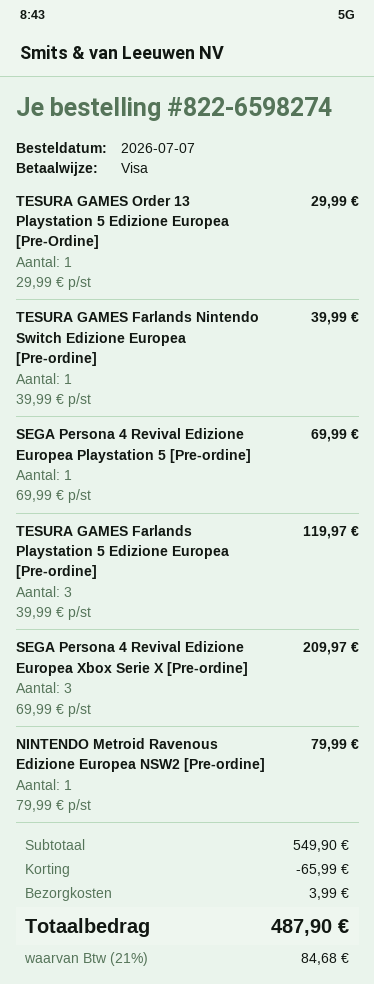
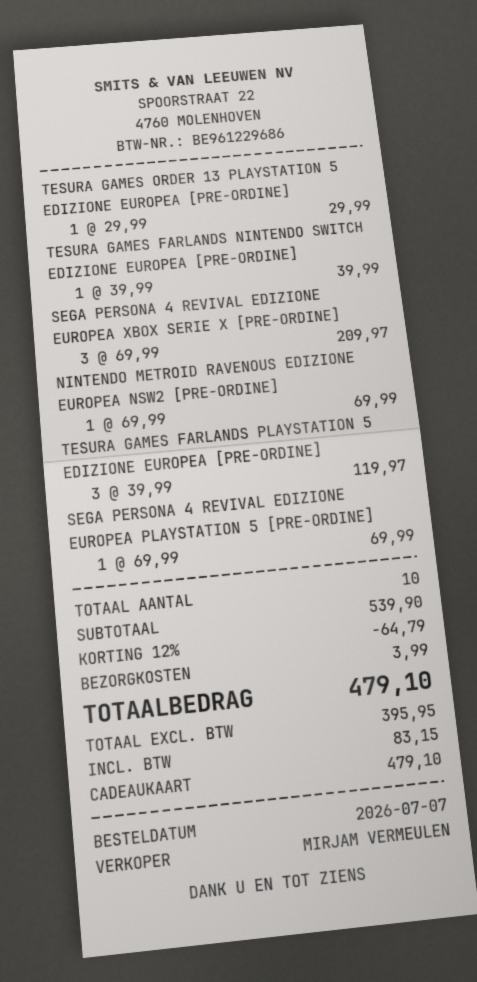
payment method: Visa -> gift card
NINTENDO Metroid Ravenous Edizione Europea NSW2 [Pre-ordine]: 1 x 79.99 = 79.99 -> 1 x 69.99 = 69.99
subtotal: 549.90 -> 539.90
discount: 65.99 -> 64.79
tax: 84.68 -> 83.15
total: 487.90 -> 479.10

